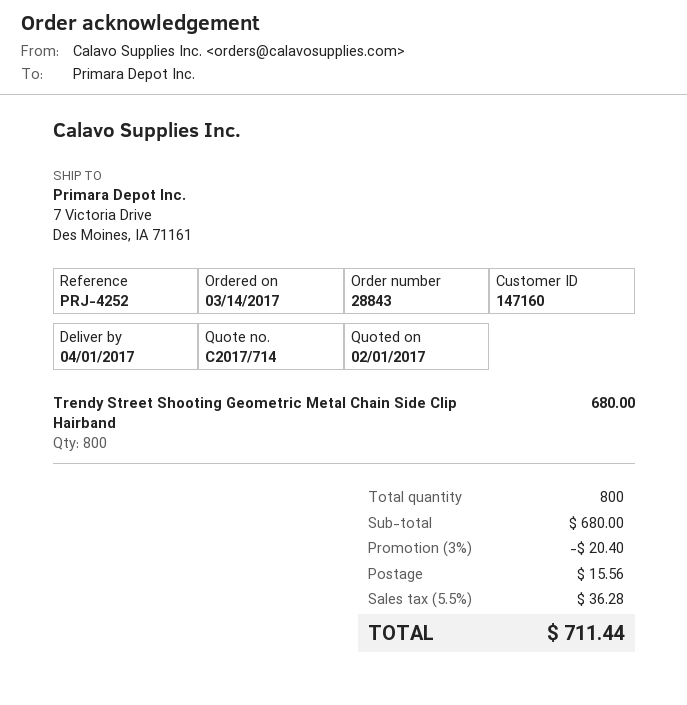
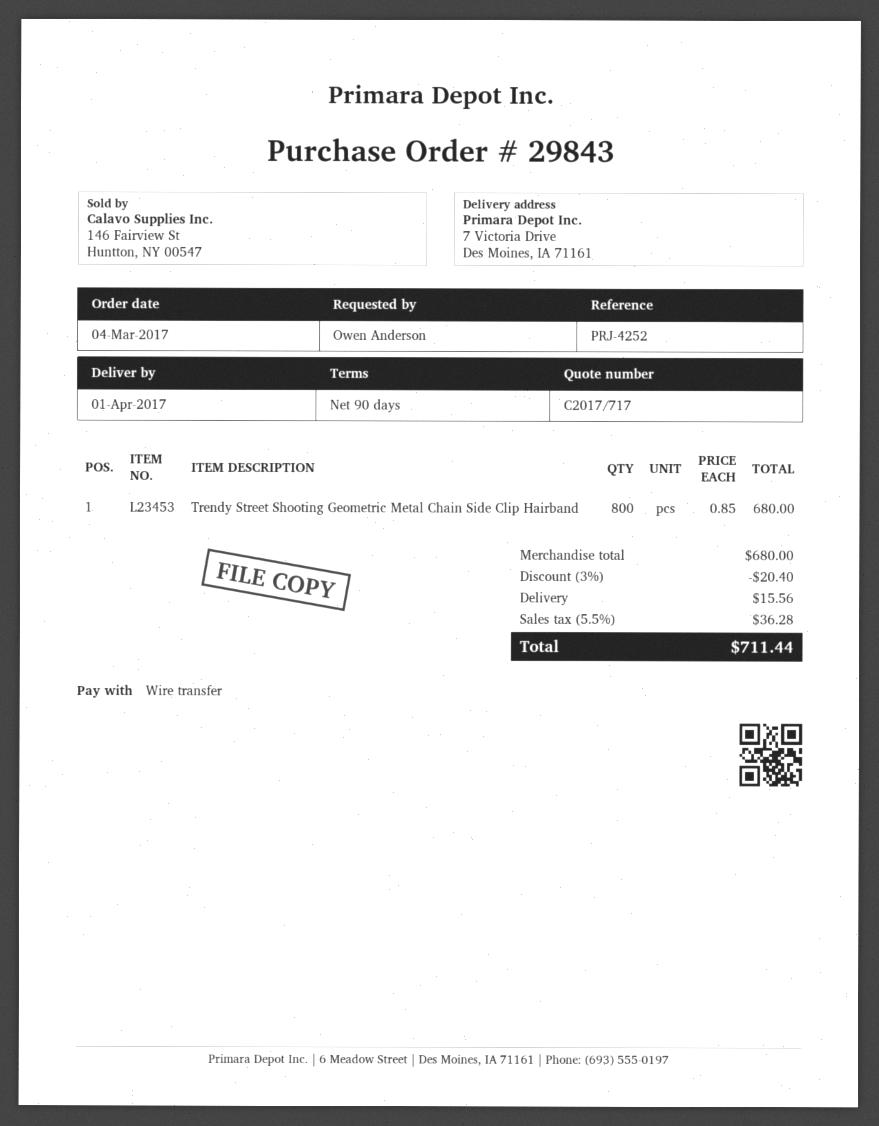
quote number: C2017/714 -> C2017/717
order number: 28843 -> 29843
order date: 2017-03-14 -> 2017-03-04

